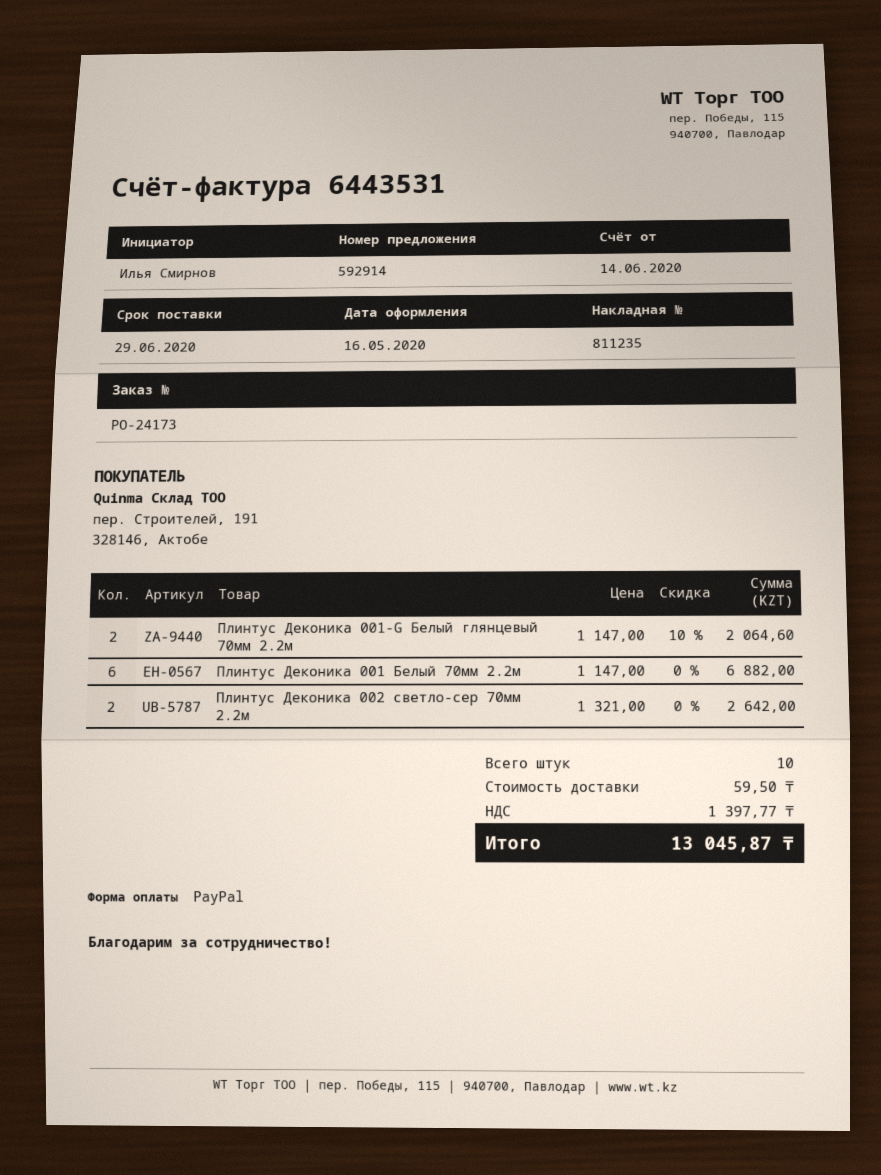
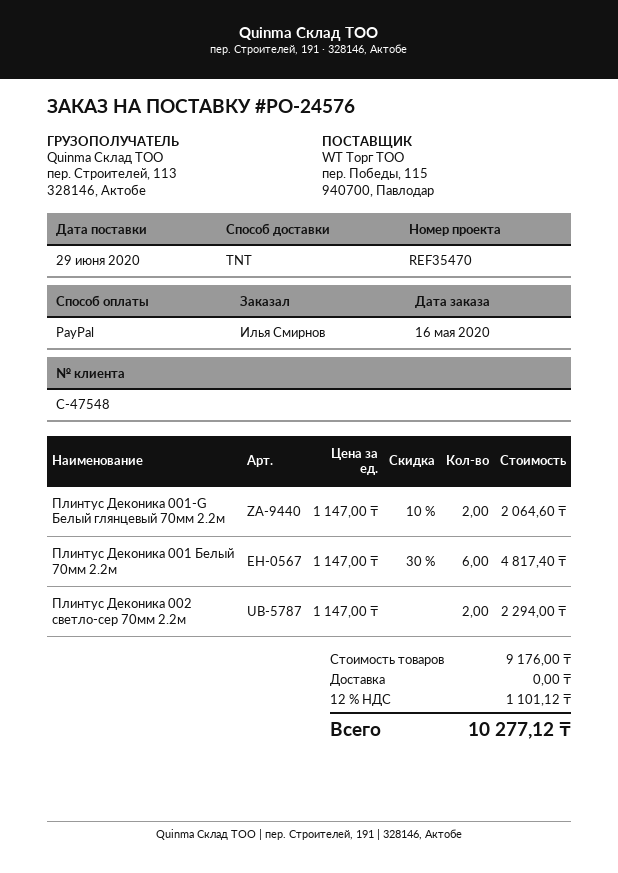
order number: PO-24173 -> PO-24576
Плинтус Деконика 001 Белый 70мм 2.2м: 6 x 1147.00 = 6882.00 -> 6 x 1147.00 - 30% = 4817.40
Плинтус Деконика 002 светло-сер 70мм 2.2м: 2 x 1321.00 = 2642.00 -> 2 x 1147.00 = 2294.00
shipping: 59.50 -> 0.00
tax: 1397.77 -> 1101.12
total: 13045.87 -> 10277.12

